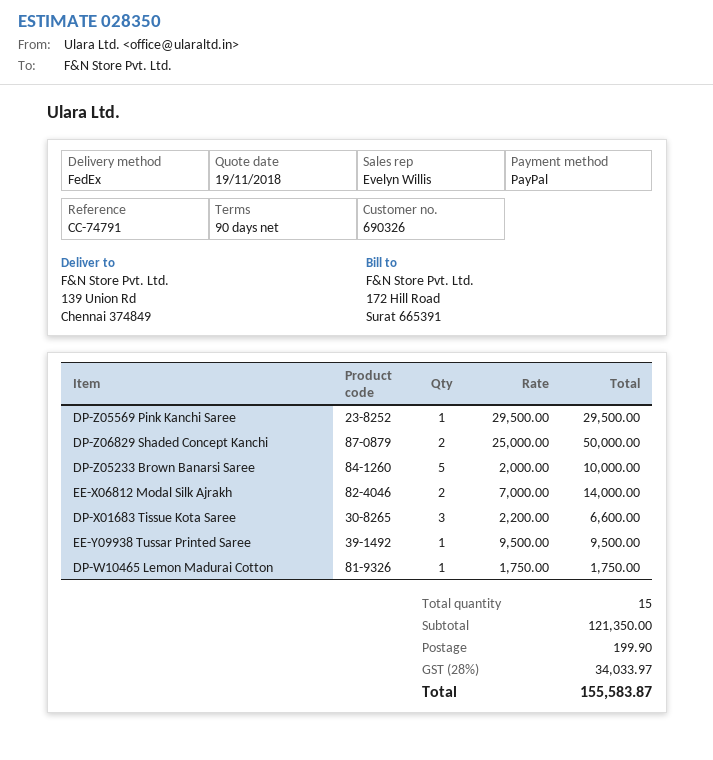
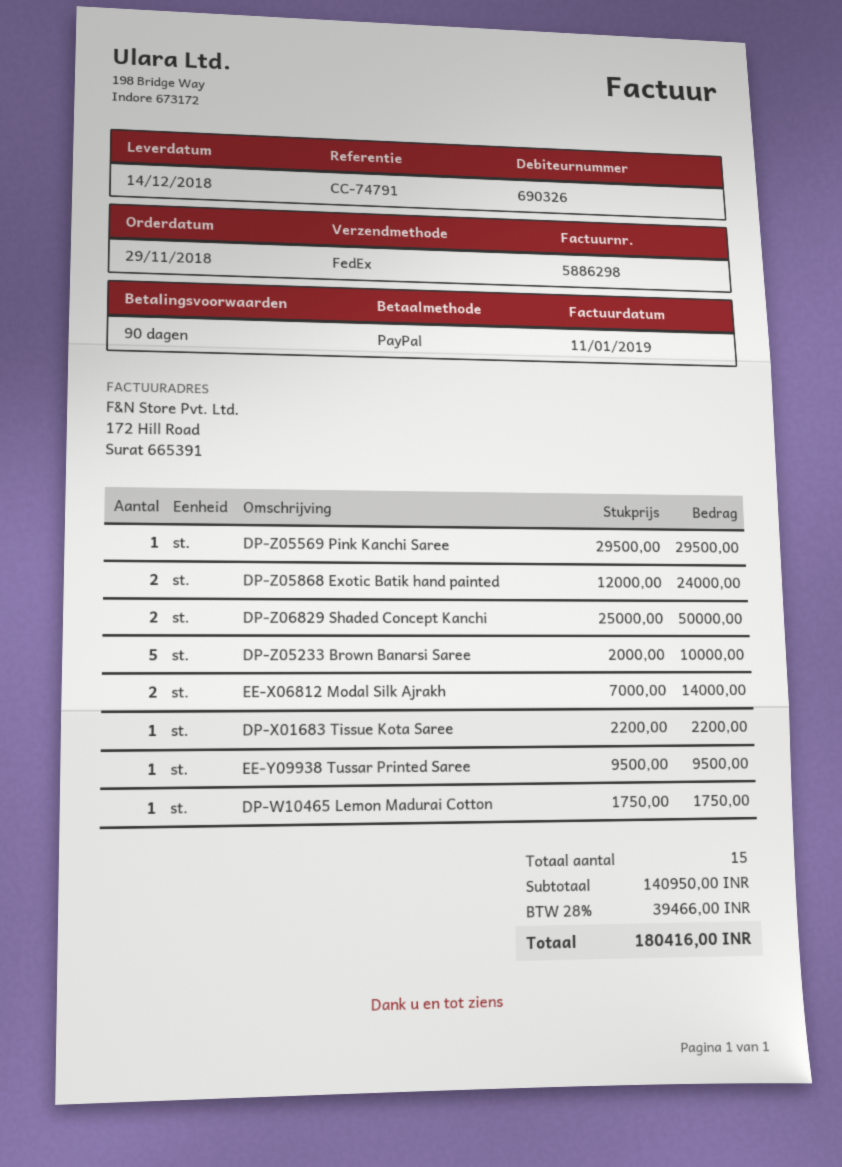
DP-X01683 Tissue Kota Saree: 3 x 2200.00 = 6600.00 -> 1 x 2200.00 = 2200.00
DP-Z05868 Exotic Batik hand painted: none -> 2 x 12000.00 = 24000.00
subtotal: 121350.00 -> 140950.00
shipping: 199.90 -> none
tax: 28% = 34033.97 -> 28% = 39466.00
total: 155583.87 -> 180416.00

